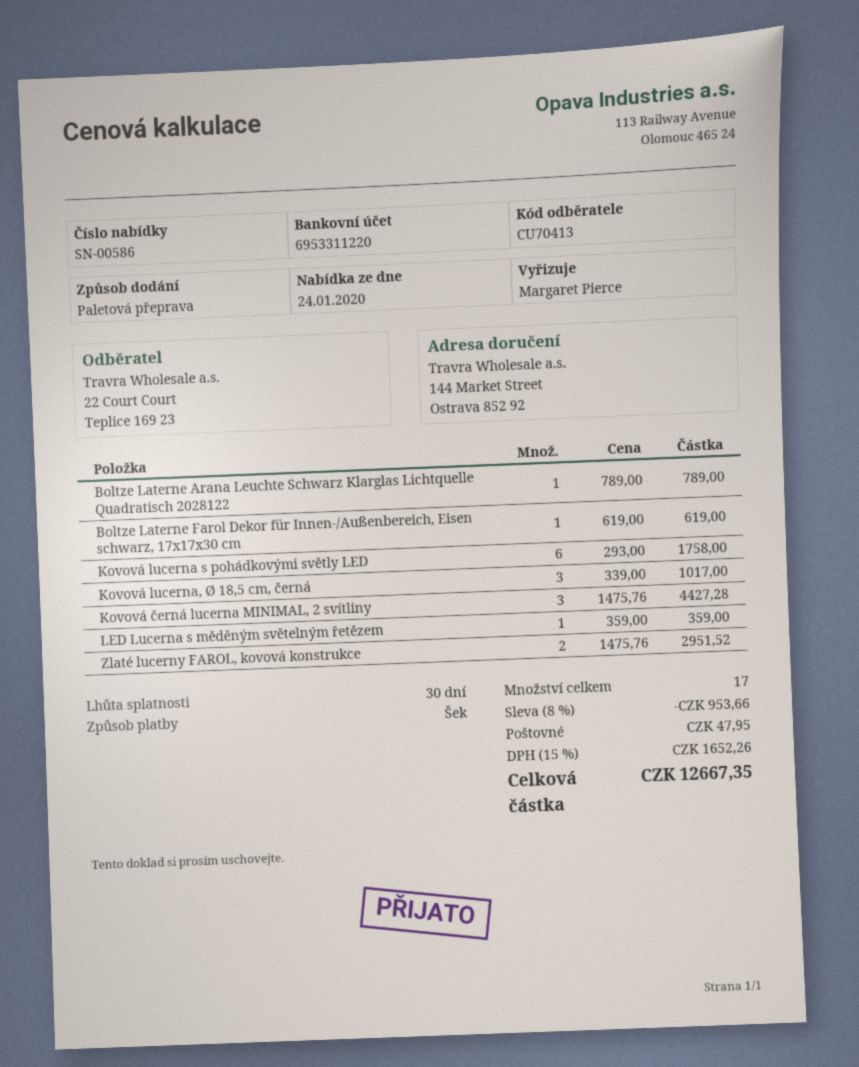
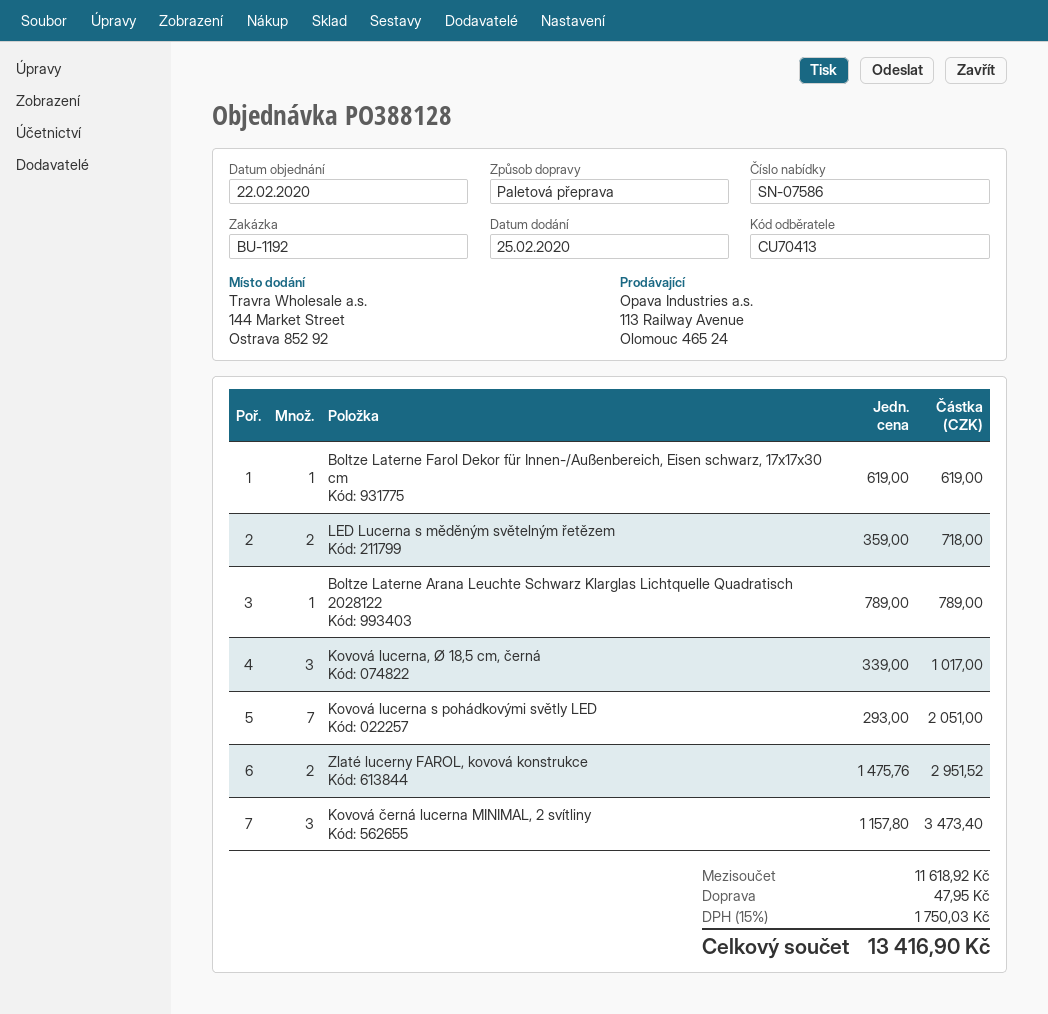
quote number: SN-00586 -> SN-07586
Kovová lucerna s pohádkovými světly LED: 6 x 293.00 = 1758.00 -> 7 x 293.00 = 2051.00
Kovová černá lucerna MINIMAL, 2 svítliny: 3 x 1475.76 = 4427.28 -> 3 x 1157.80 = 3473.40
LED Lucerna s měděným světelným řetězem: 1 x 359.00 = 359.00 -> 2 x 359.00 = 718.00
discount: 8% = 953.66 -> none
tax: 15% = 1652.26 -> 15% = 1750.03
total: 12667.35 -> 13416.90

